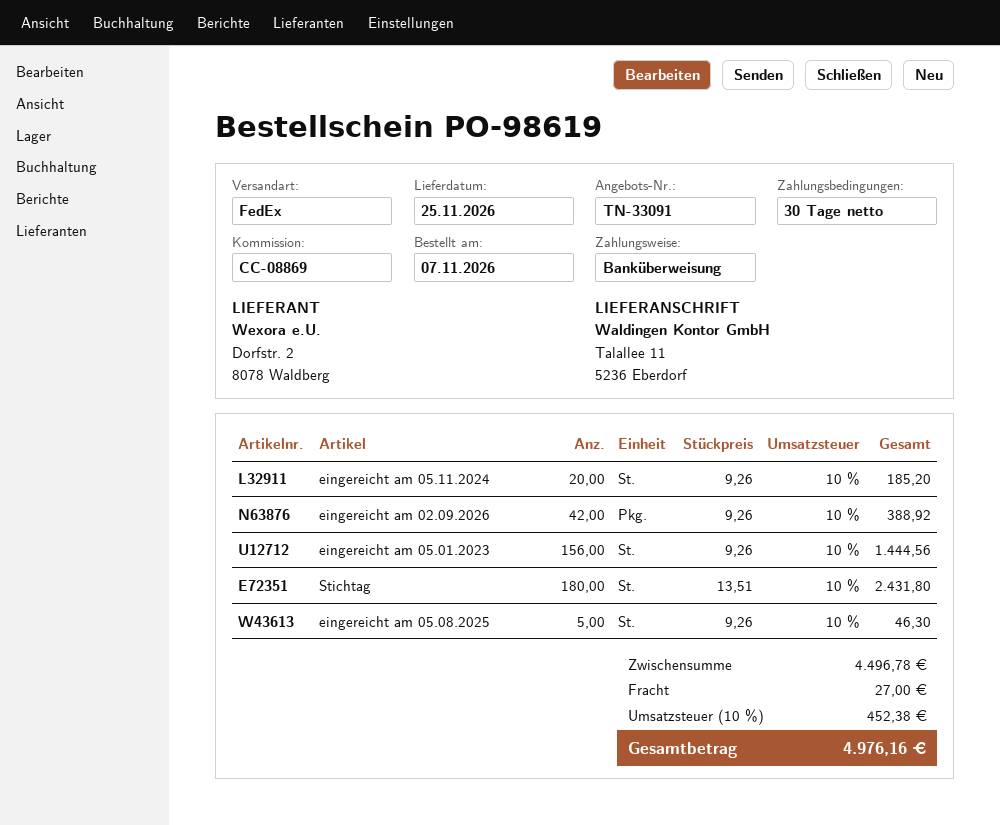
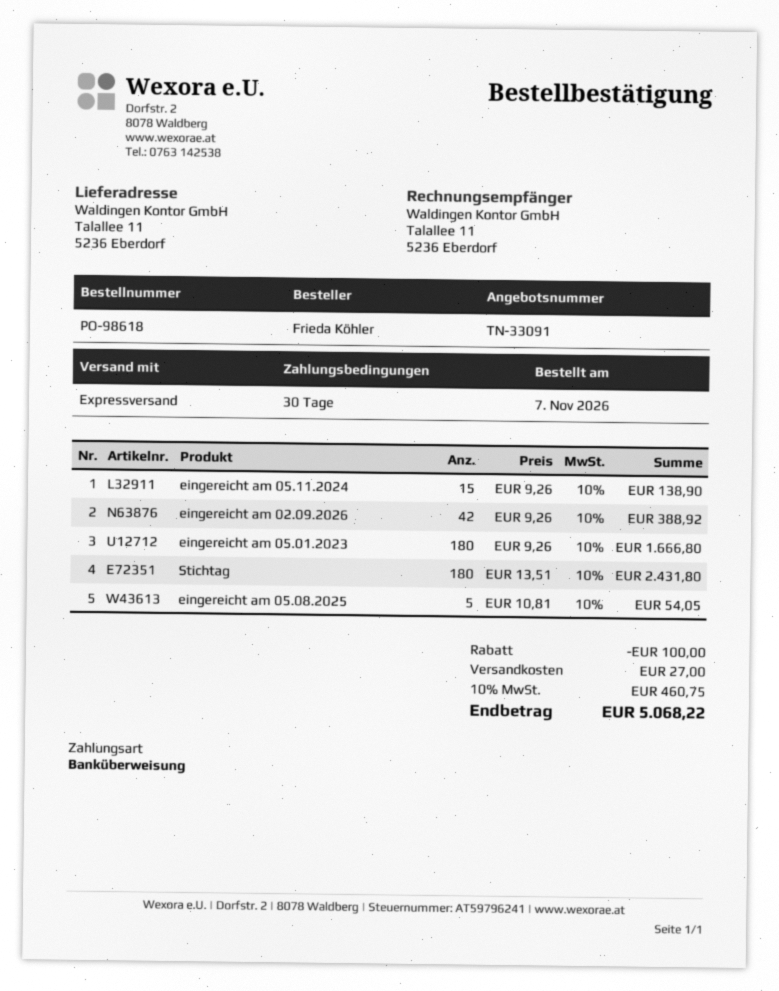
order number: PO-98619 -> PO-98618
shipping method: FedEx -> express
eingereicht am 05.11.2024: 20 x 9.26 = 185.20 -> 15 x 9.26 = 138.90
eingereicht am 05.01.2023: 156 x 9.26 = 1444.56 -> 180 x 9.26 = 1666.80
eingereicht am 05.08.2025: 5 x 9.26 = 46.30 -> 5 x 10.81 = 54.05
discount: none -> 100.00
tax: 10% = 452.38 -> 10% = 460.75
total: 4976.16 -> 5068.22

